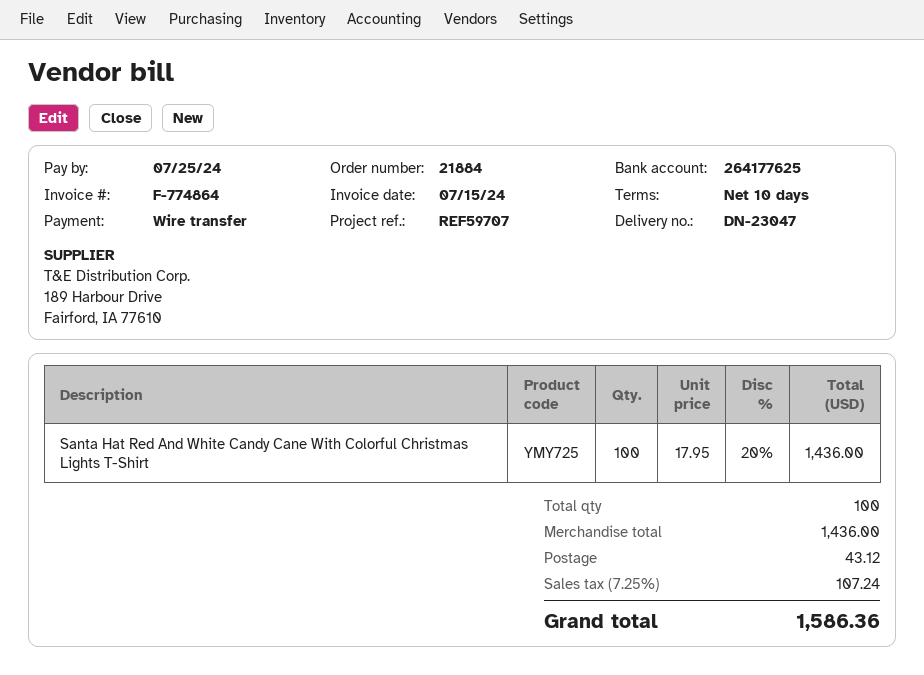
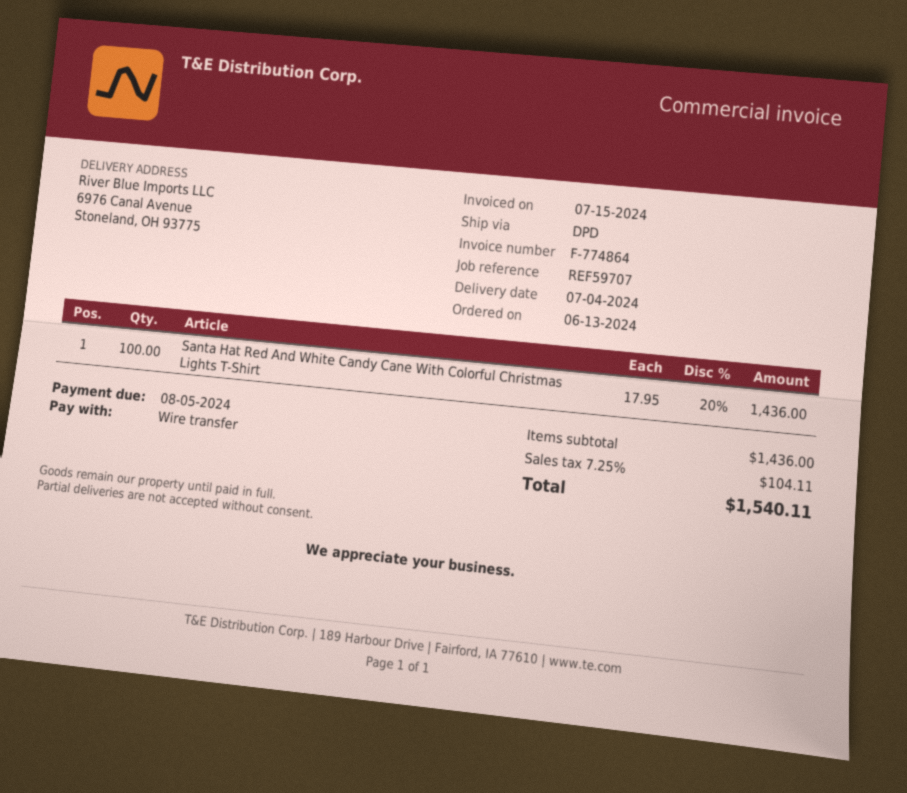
due date: 2024-07-25 -> 2024-08-05
shipping: 43.12 -> none
tax: 7.25% = 107.24 -> 7.25% = 104.11
total: 1586.36 -> 1540.11

